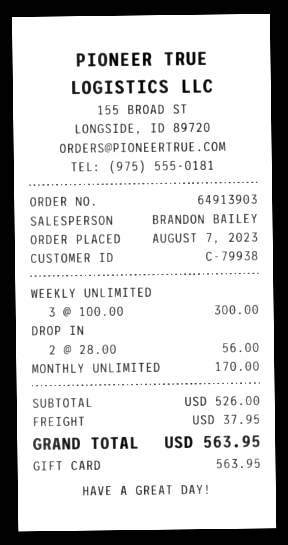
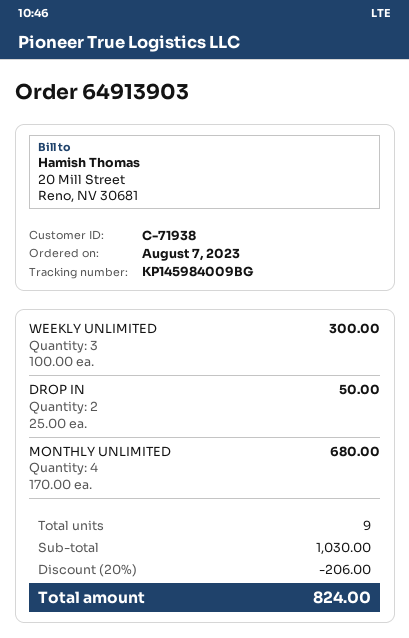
customer number: C-79938 -> C-71938
DROP IN: 2 x 28.00 = 56.00 -> 2 x 25.00 = 50.00
MONTHLY UNLIMITED: 1 x 170.00 = 170.00 -> 4 x 170.00 = 680.00
subtotal: 526.00 -> 1030.00
discount: none -> 20% = 206.00
shipping: 37.95 -> none
total: 563.95 -> 824.00

